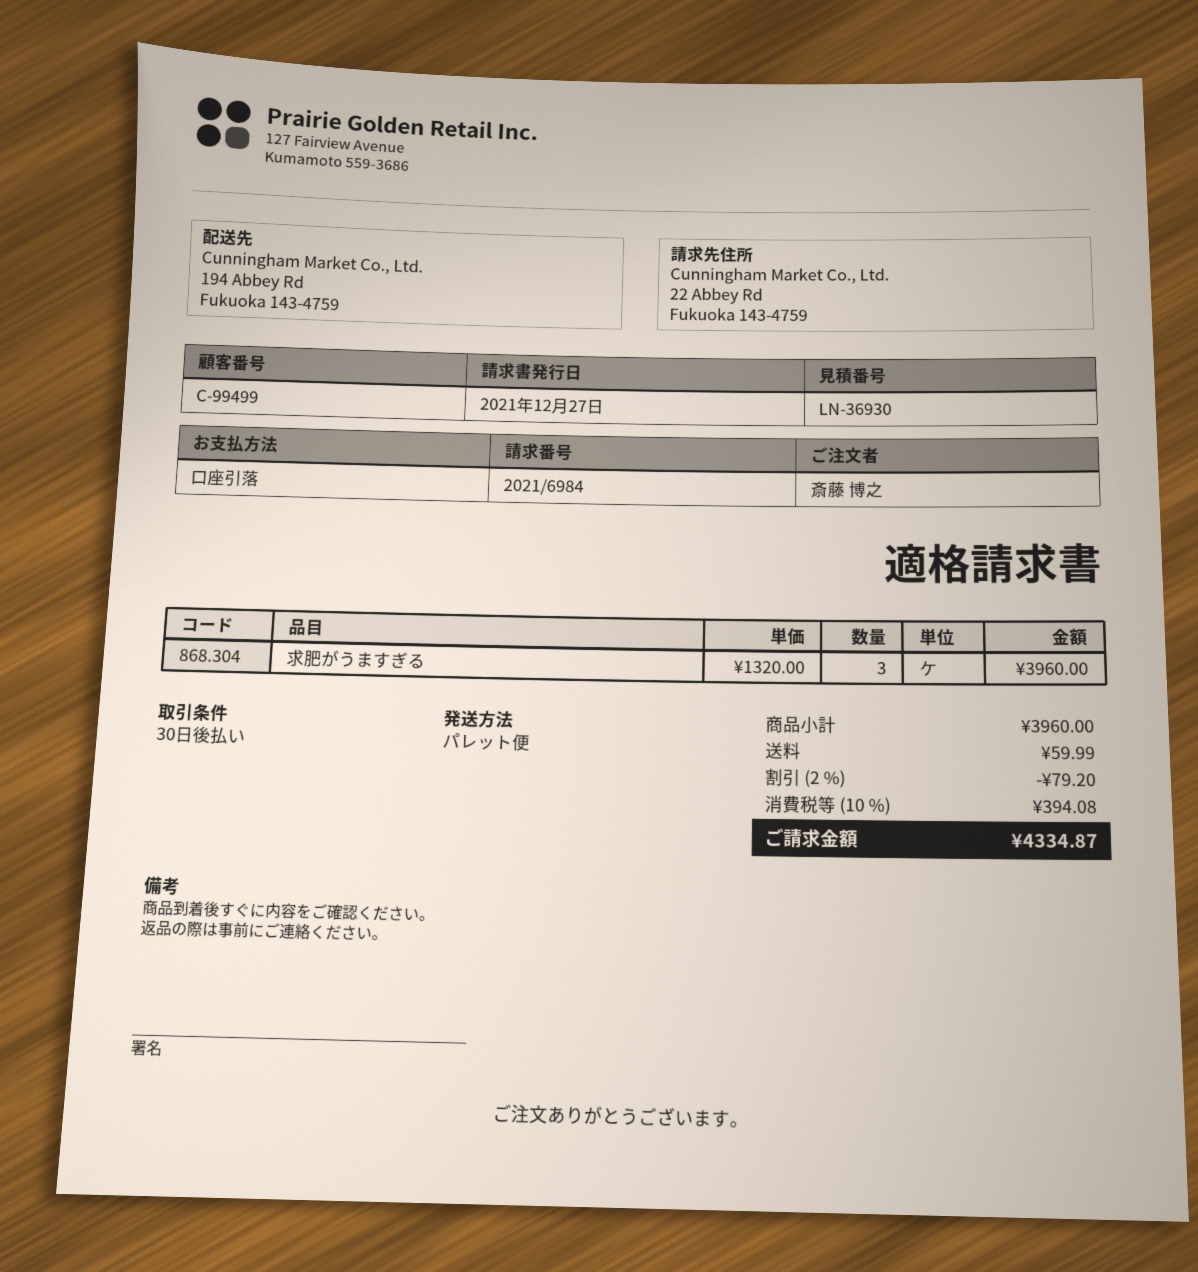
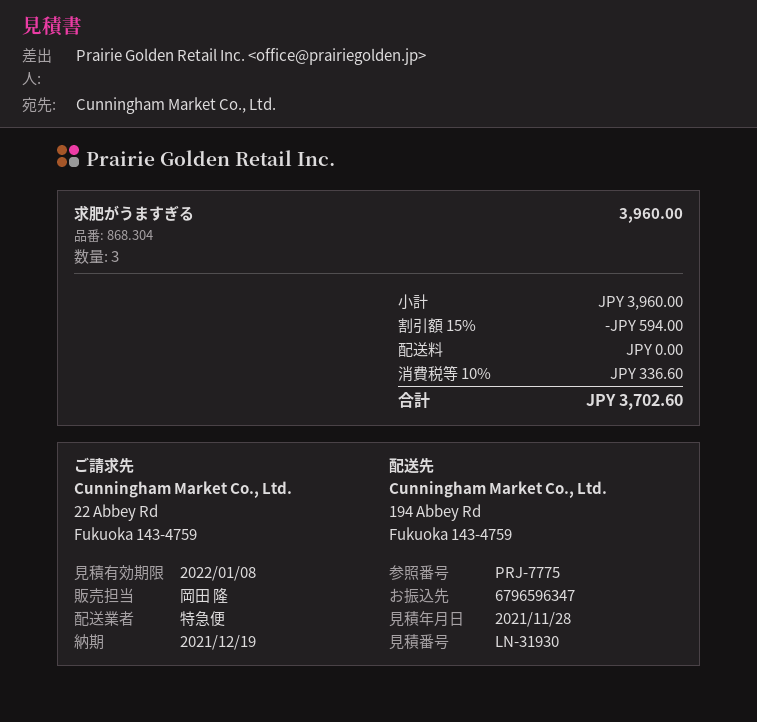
quote number: LN-36930 -> LN-31930
shipping method: pallet freight -> express
discount: 2% = 79.20 -> 15% = 594.00
shipping: 59.99 -> 0.00
tax: 10% = 394.08 -> 10% = 336.60
total: 4334.87 -> 3702.60

